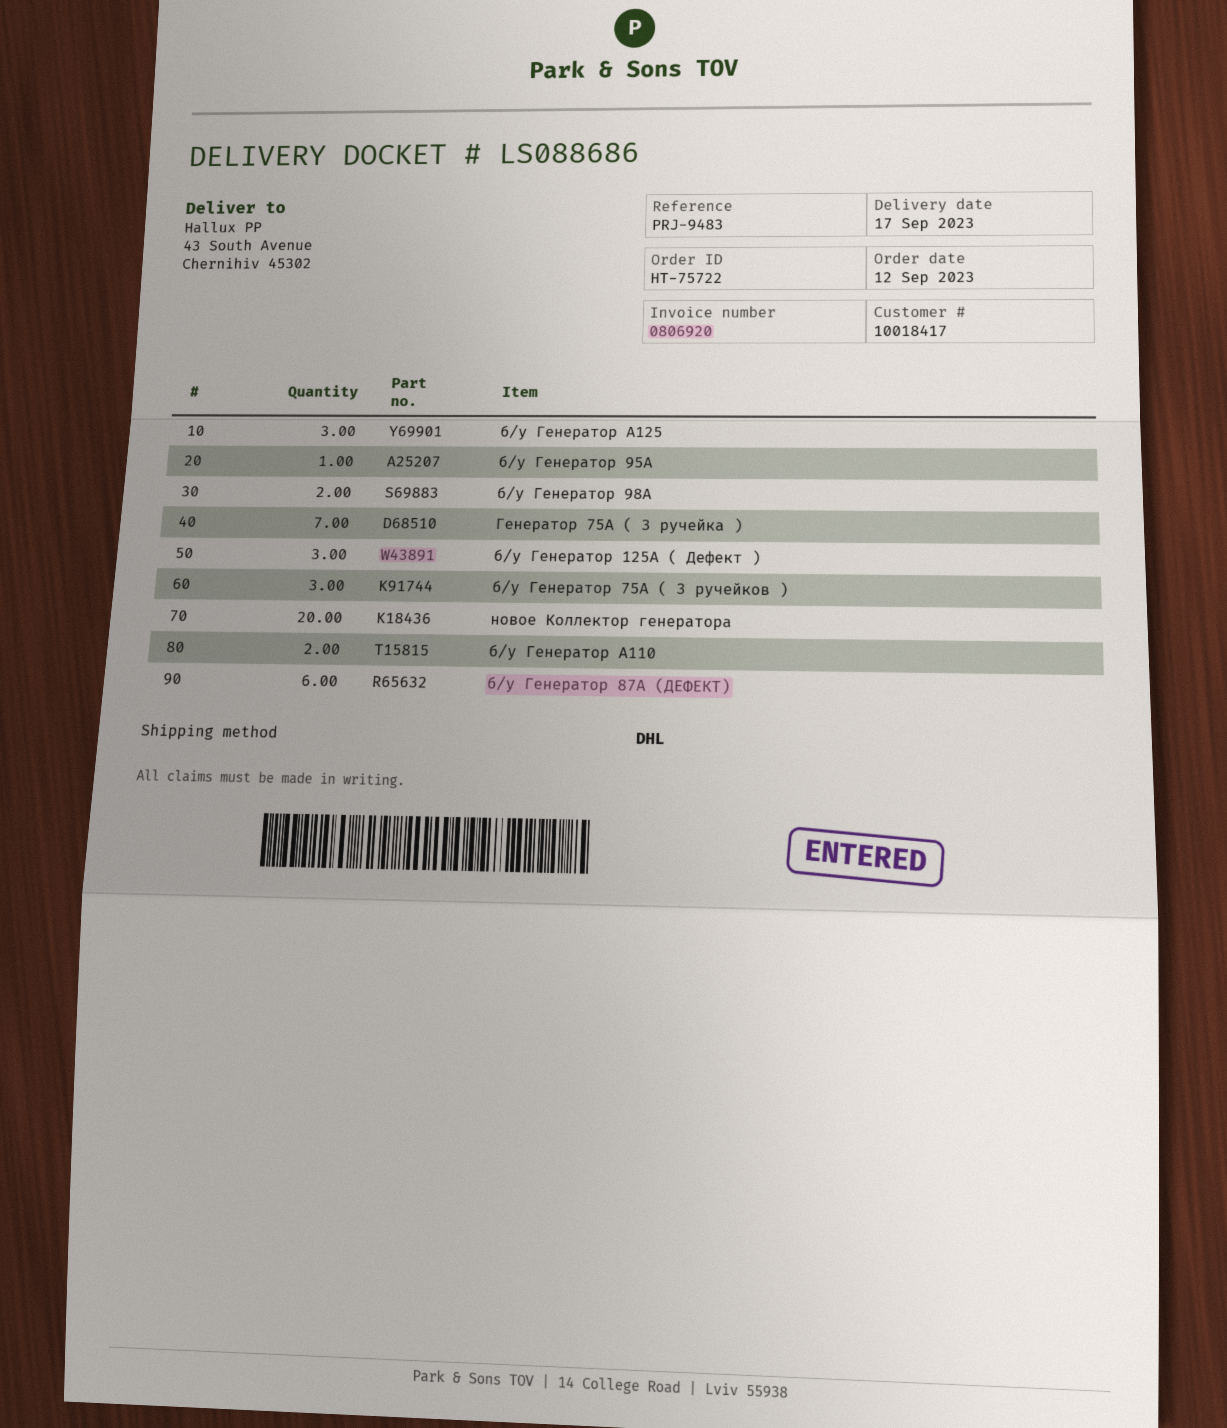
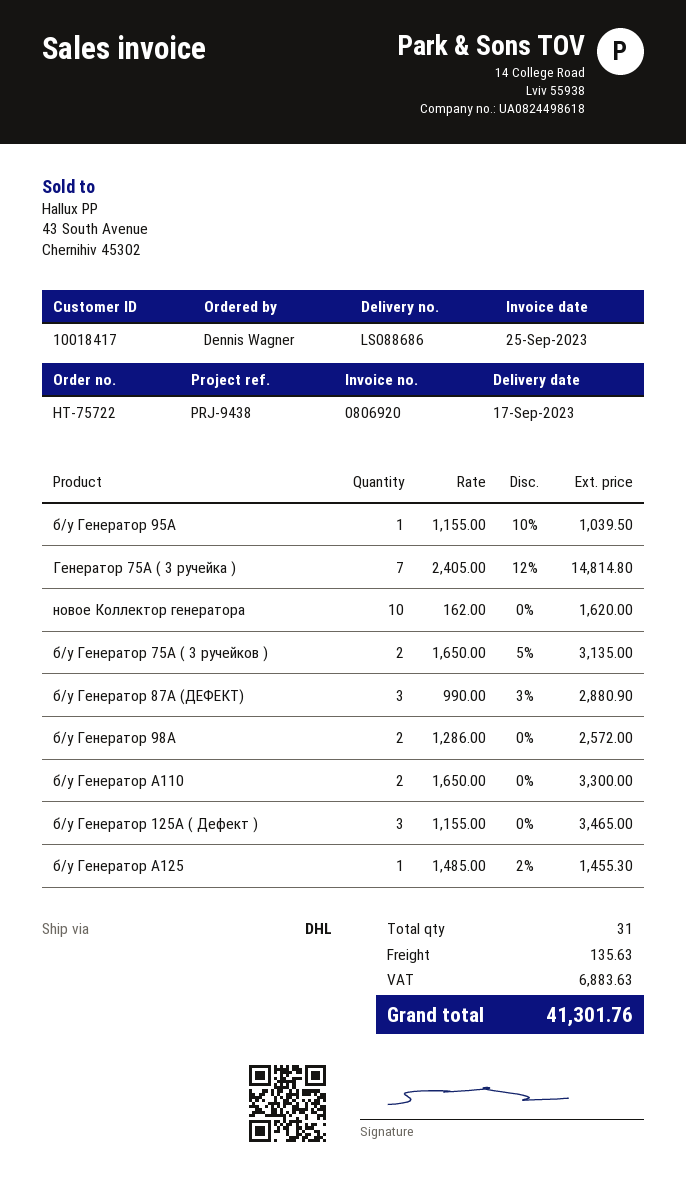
reference: PRJ-9483 -> PRJ-9438
б/у Генератор A125: 3 -> 1
б/у Генератор 75A ( 3 ручейков ): 3 -> 2
новое Коллектор генератора: 20 -> 10
б/у Генератор 87A (ДЕФЕКТ): 6 -> 3

